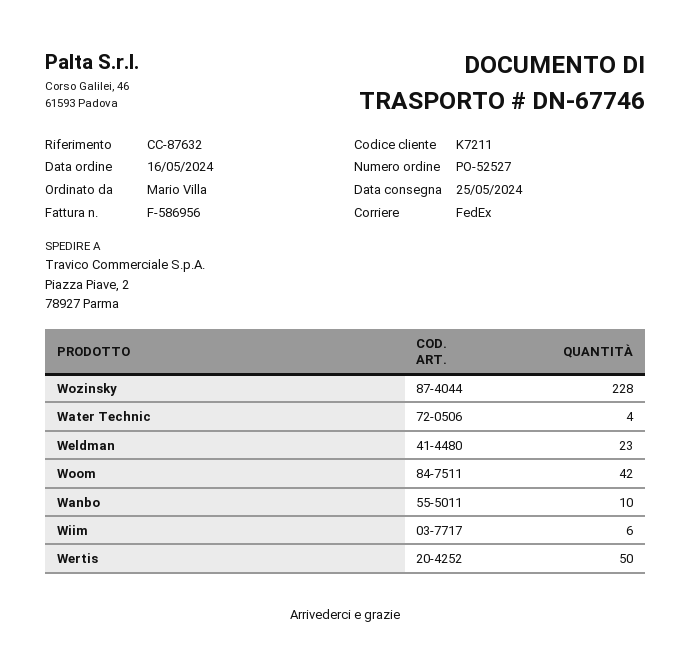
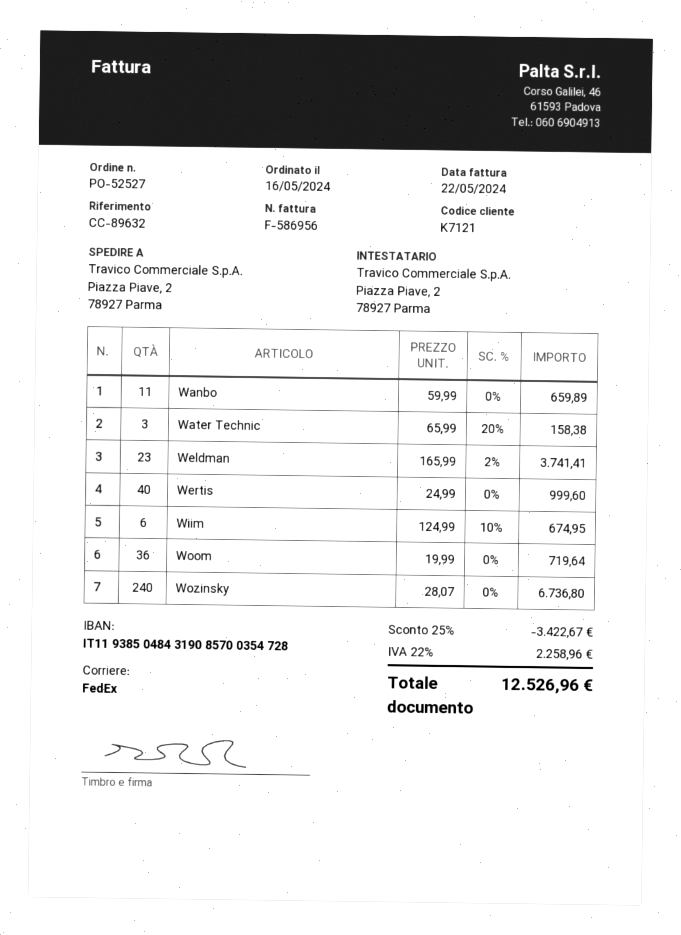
customer number: K7211 -> K7121
reference: CC-87632 -> CC-89632
Wozinsky: 228 -> 240
Water Technic: 4 -> 3
Woom: 42 -> 36
Wanbo: 10 -> 11
Wertis: 50 -> 40

